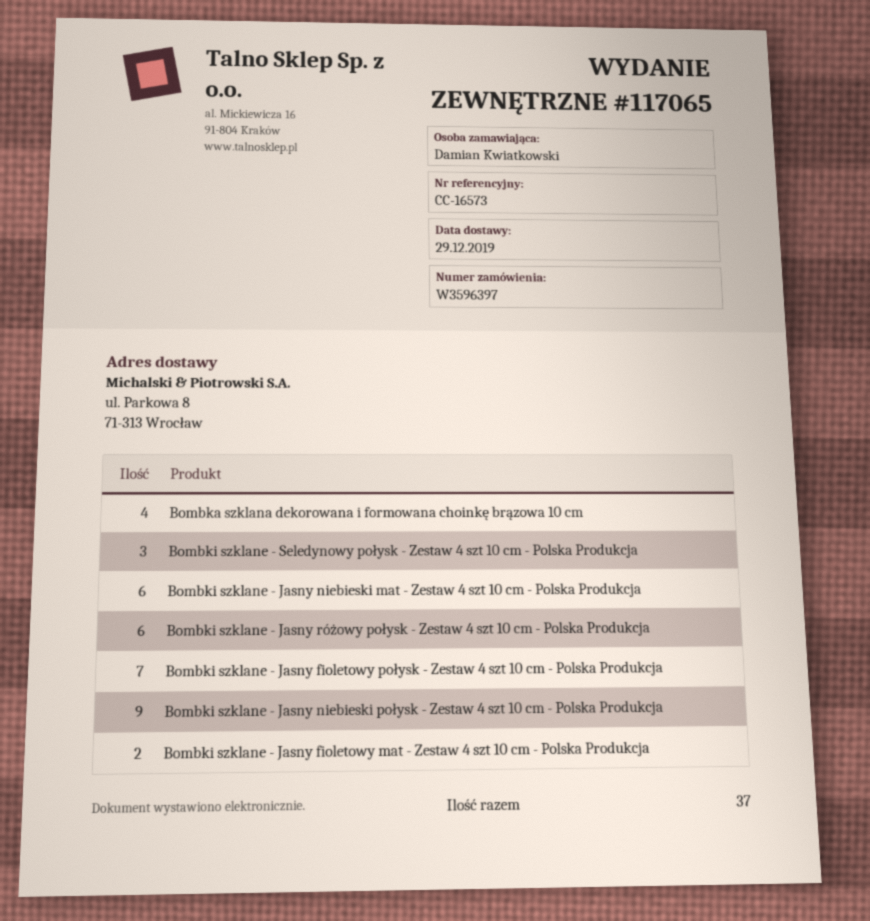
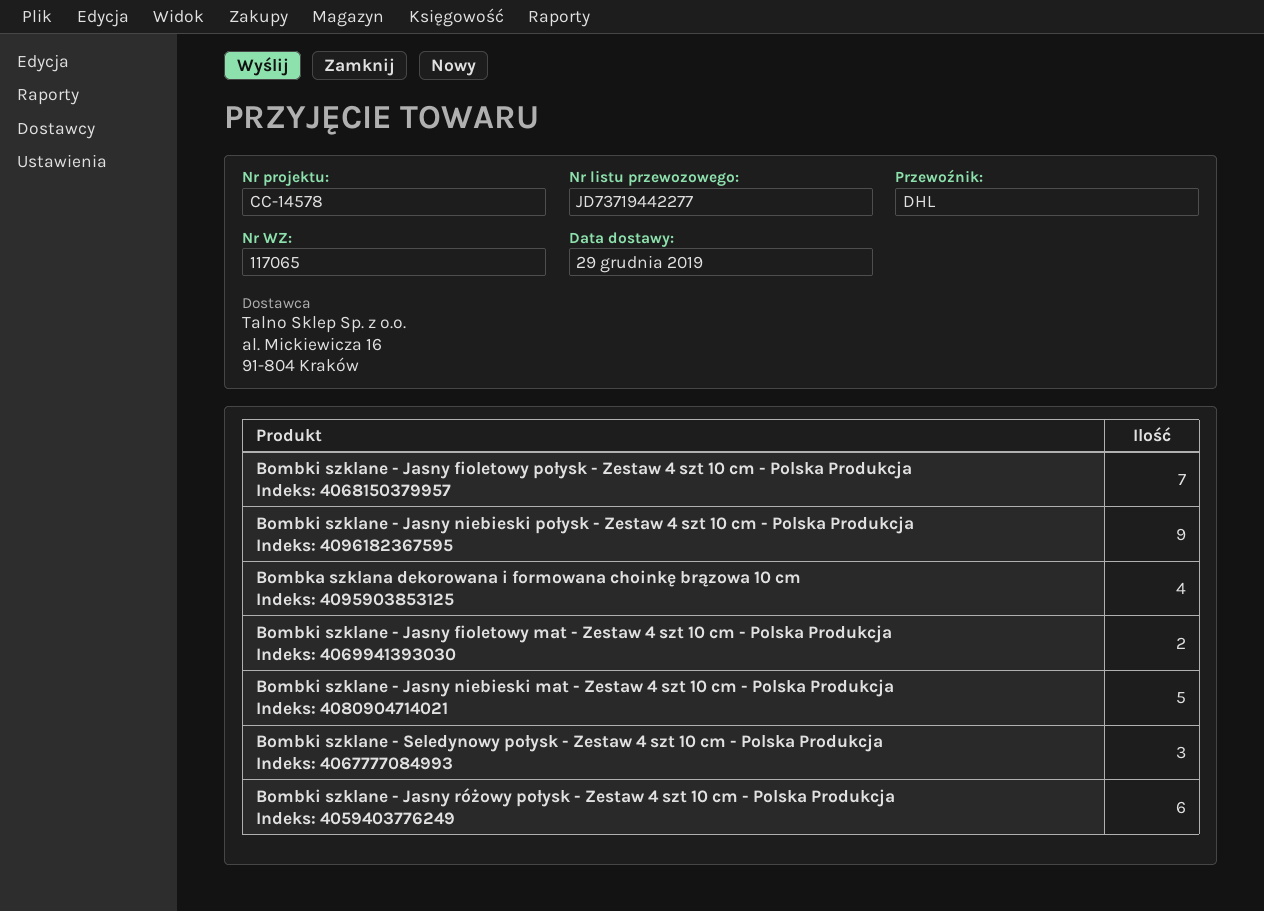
reference: CC-16573 -> CC-14578
Bombki szklane - Jasny niebieski mat - Zestaw 4 szt 10 cm - Polska Produkcja: 6 -> 5

